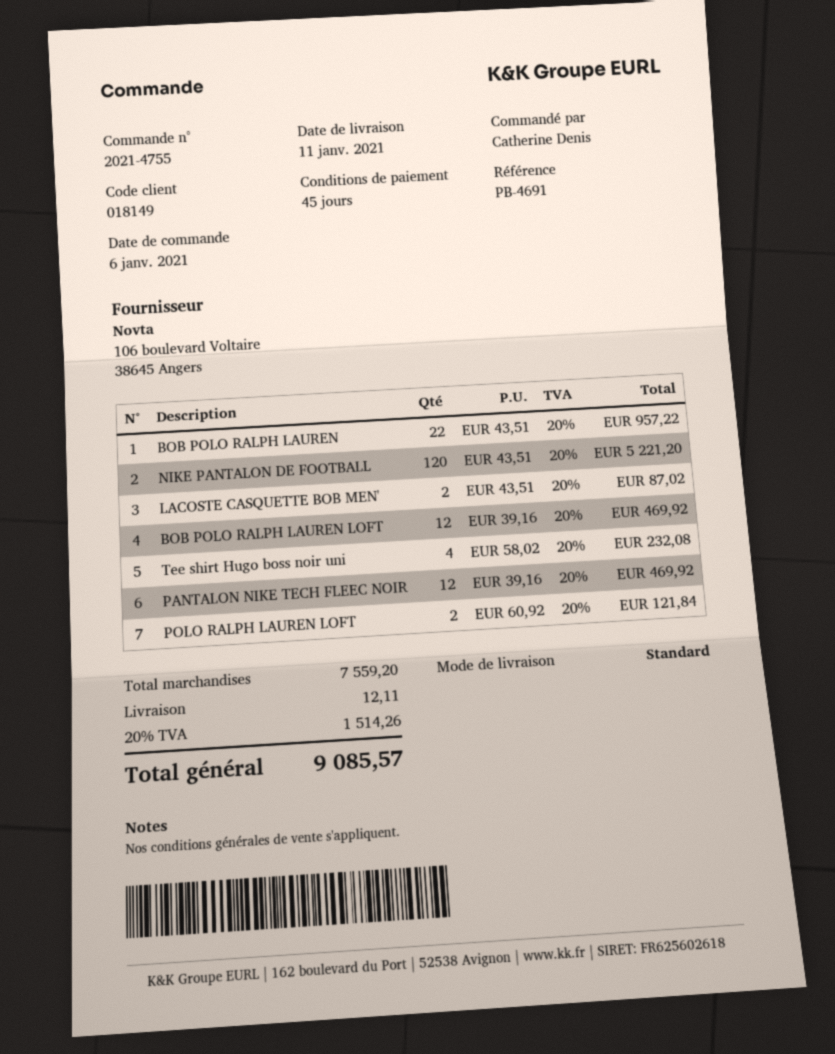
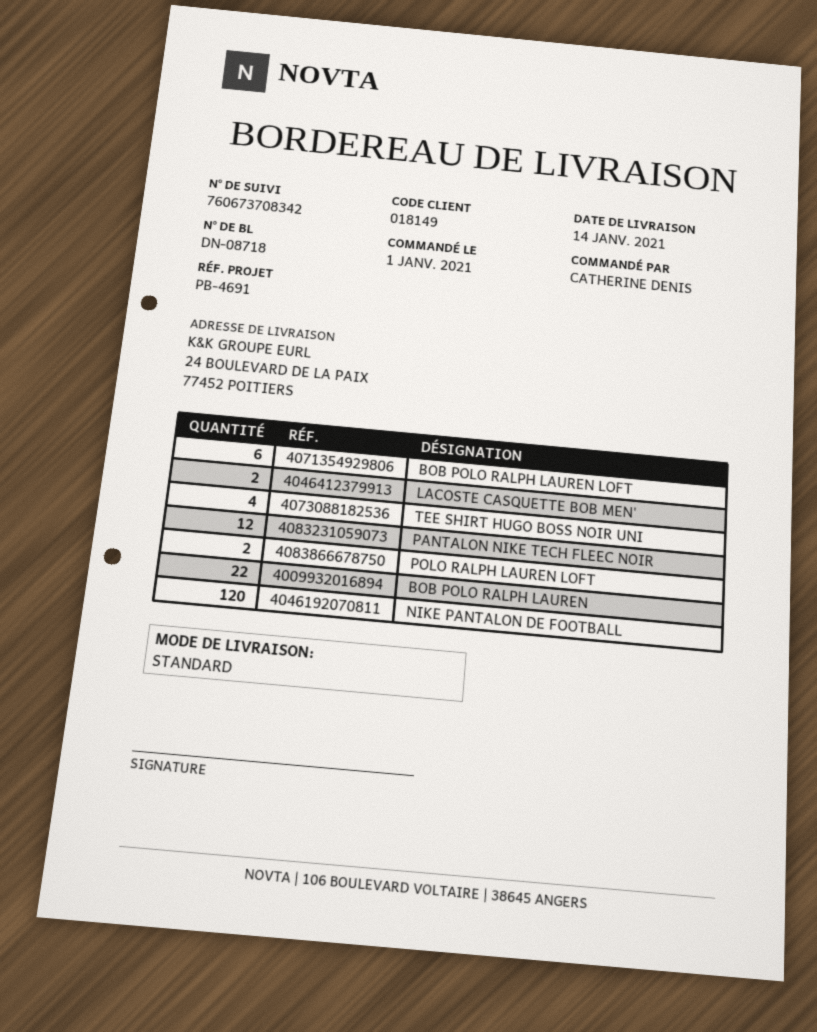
order date: 2021-01-06 -> 2021-01-01
delivery date: 2021-01-11 -> 2021-01-14
BOB POLO RALPH LAUREN LOFT: 12 -> 6

